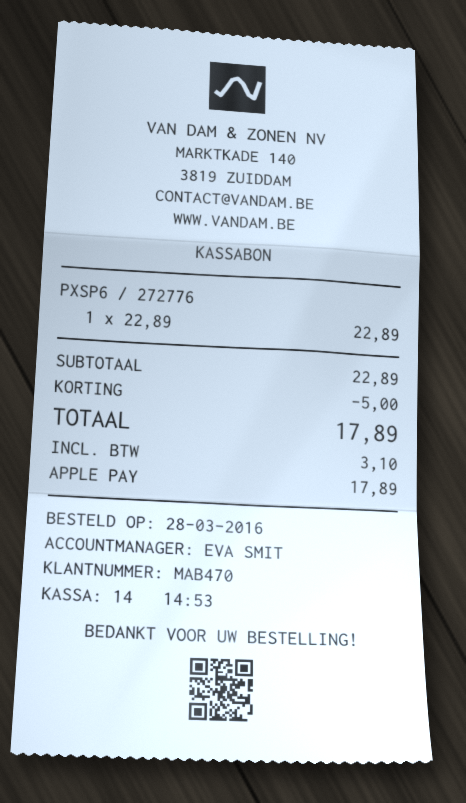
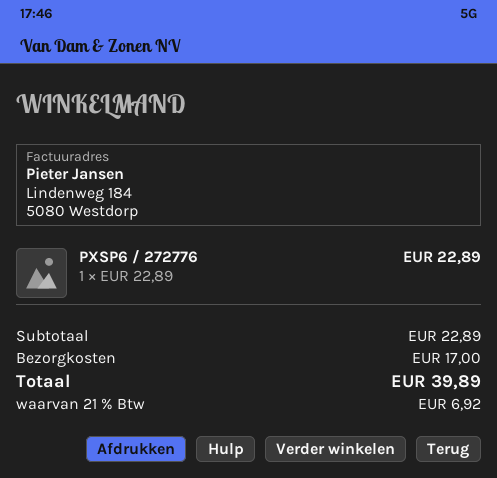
discount: 5.00 -> none
shipping: none -> 17.00
tax: 3.10 -> 6.92
total: 17.89 -> 39.89

